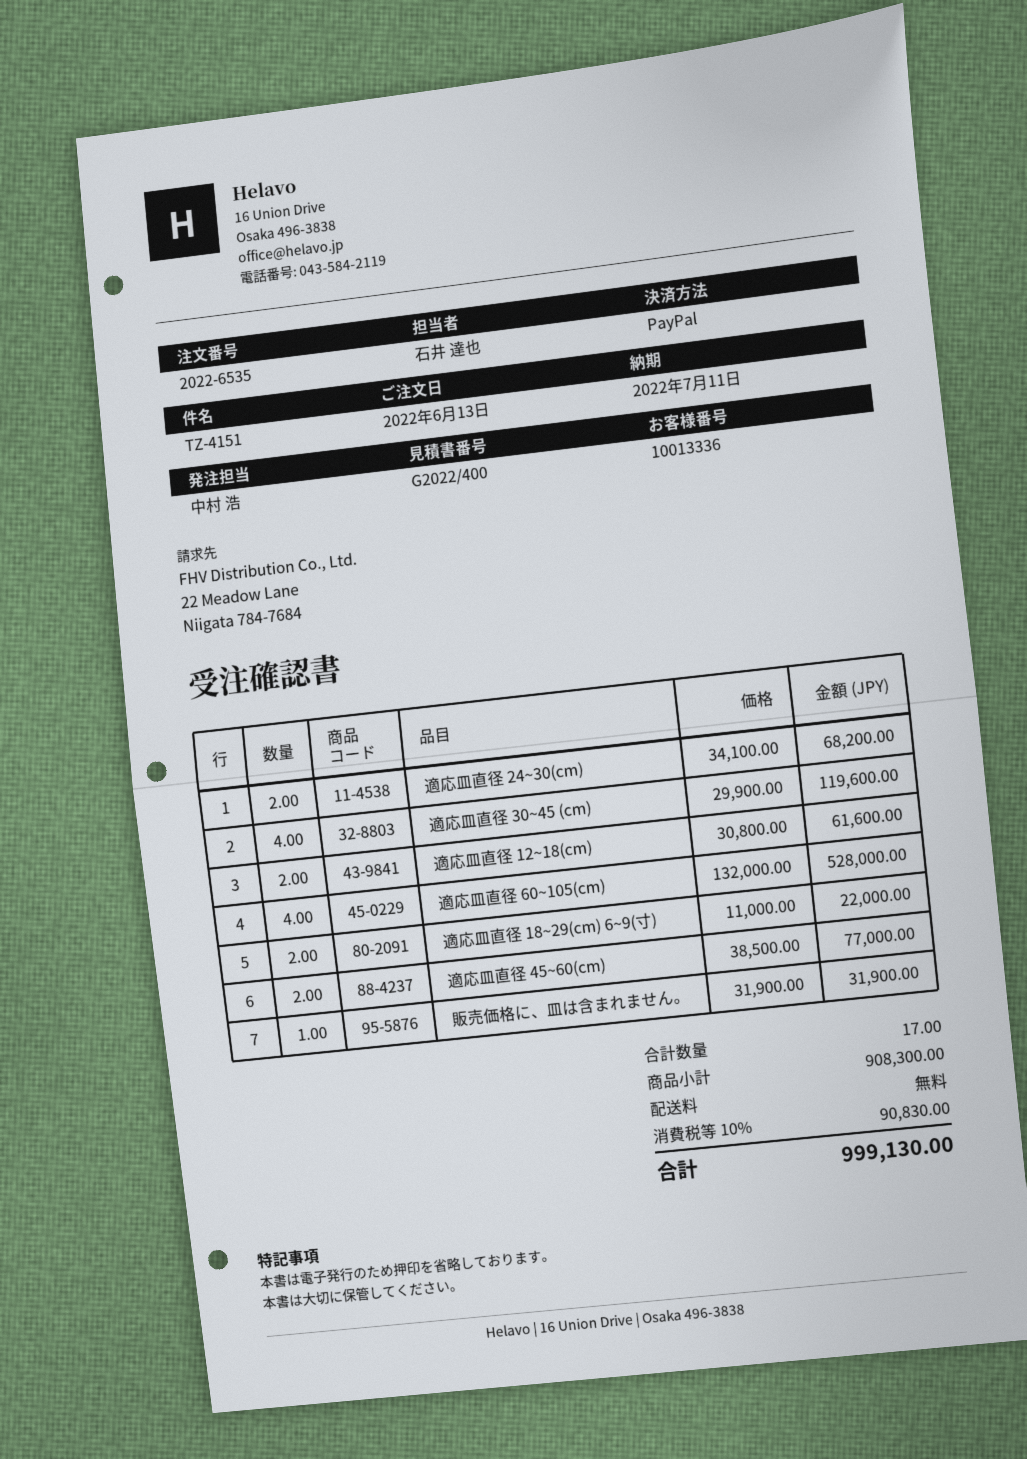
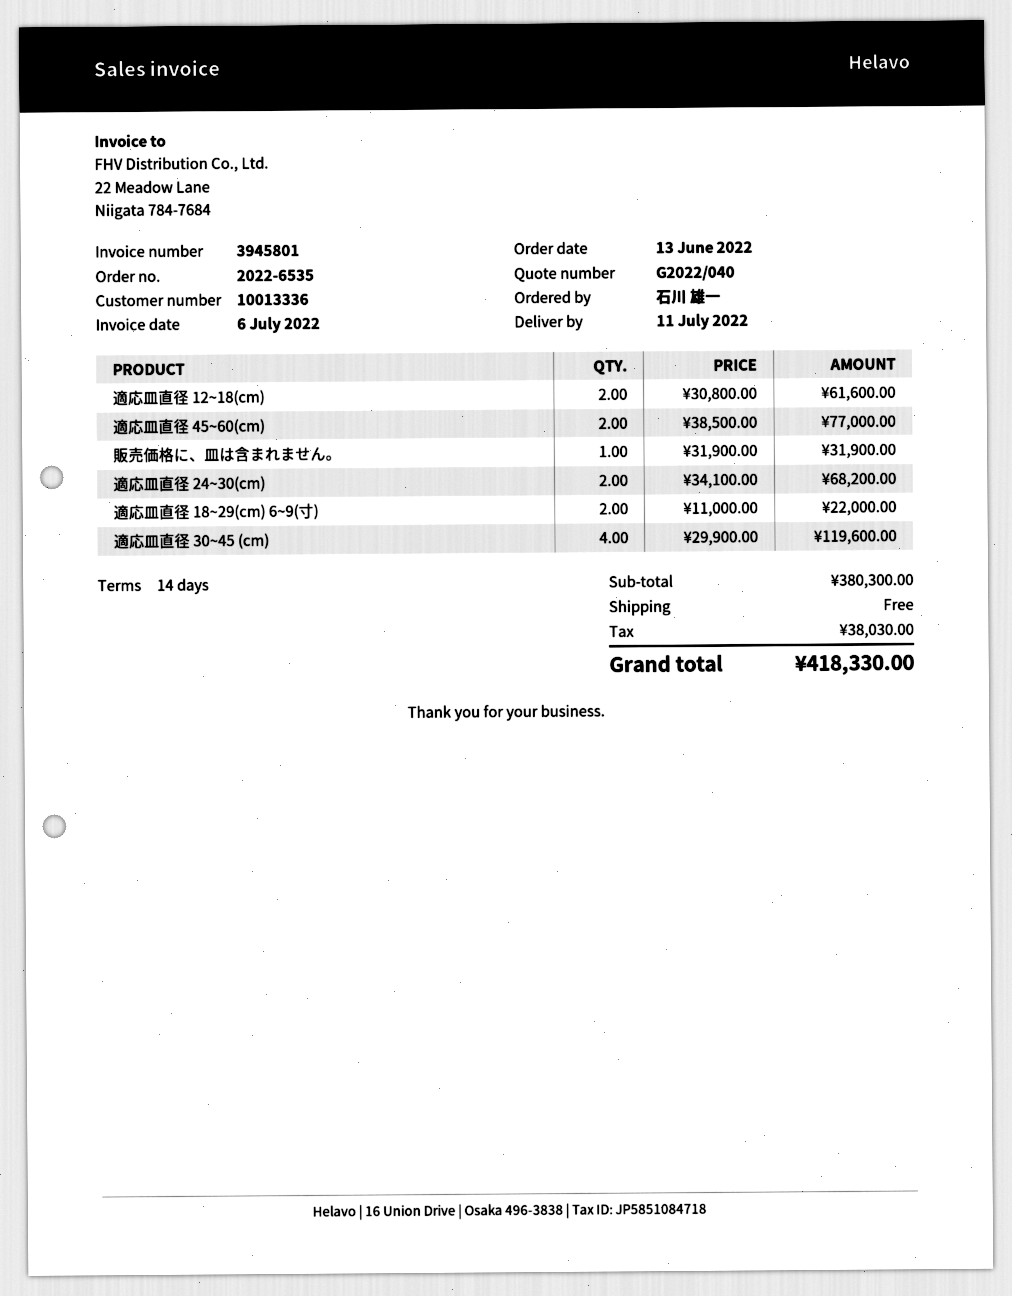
quote number: G2022/400 -> G2022/040
ordered by: 中村 浩 -> 石川 雄一
適応皿直径 60~105(cm): 4 x 132000.00 = 528000.00 -> none
subtotal: 908300.00 -> 380300.00
tax: 90830.00 -> 38030.00
total: 999130.00 -> 418330.00

